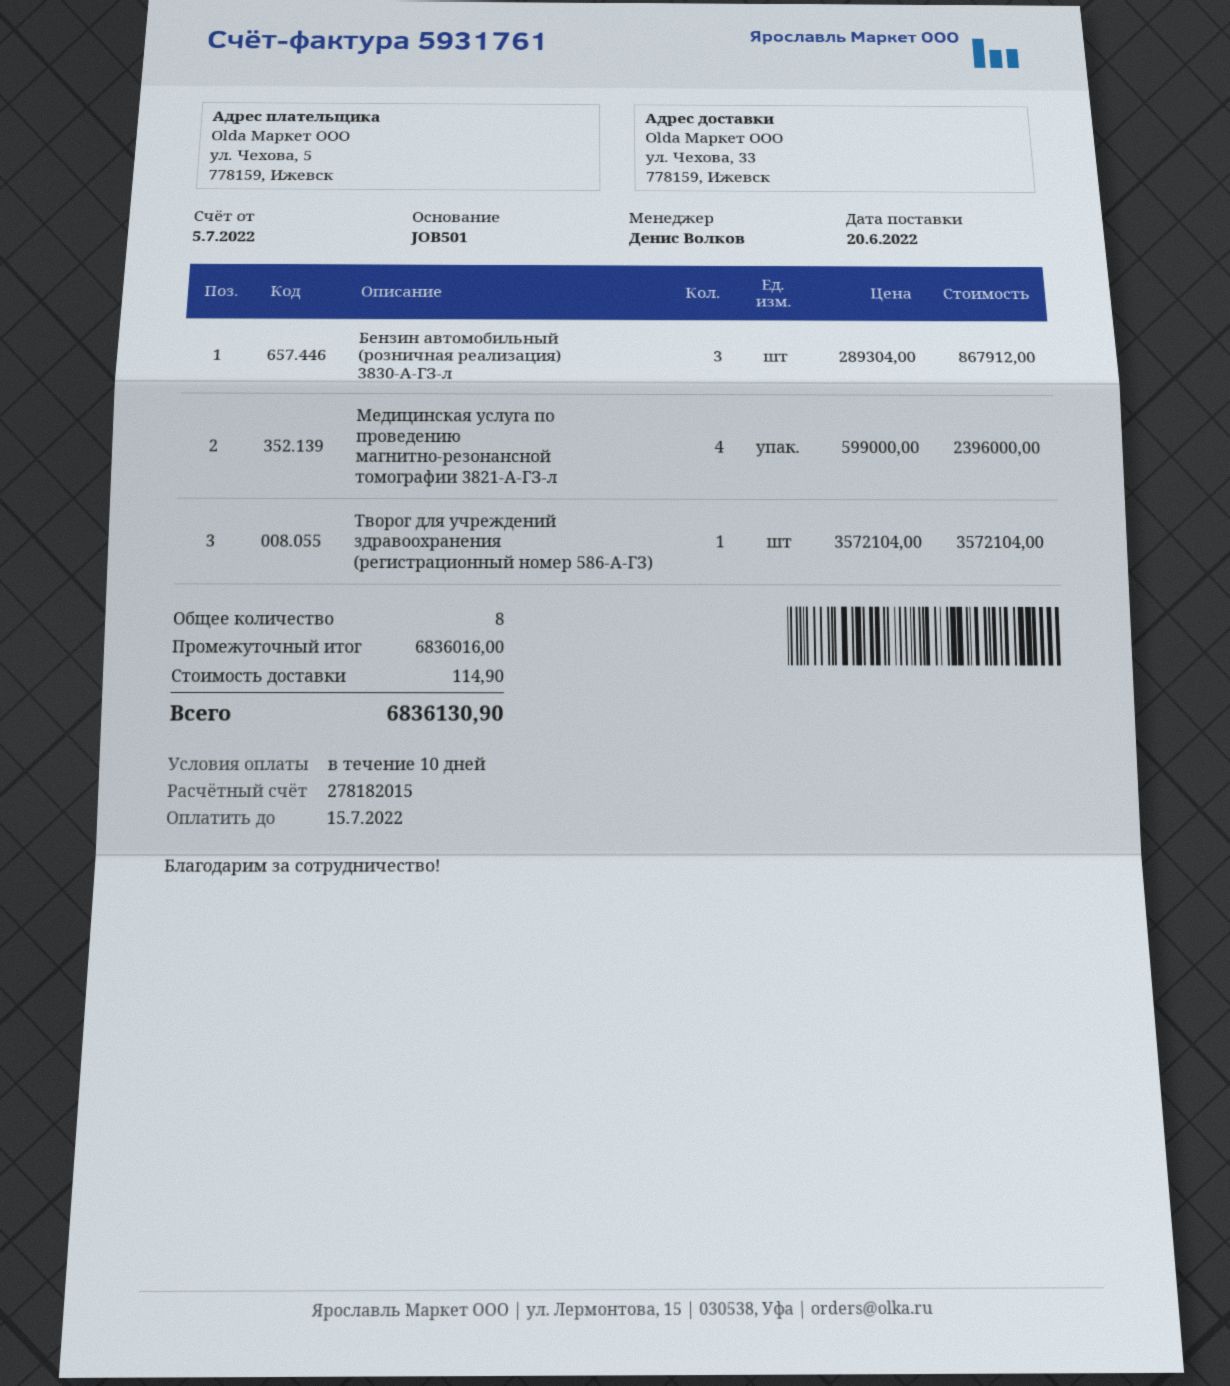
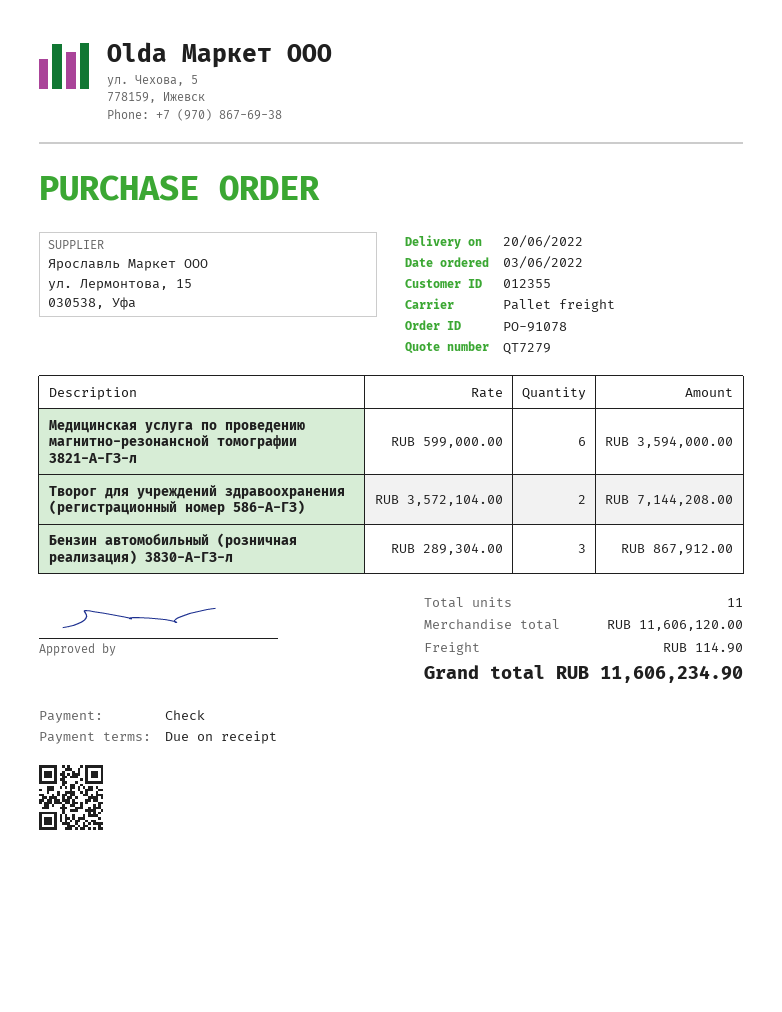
payment terms: 10 days -> on receipt
Медицинская услуга по проведению магнитно-резонансной томографии 3821-А-ГЗ-л: 4 x 599000.00 = 2396000.00 -> 6 x 599000.00 = 3594000.00
Творог для учреждений здравоохранения (регистрационный номер 586-А-ГЗ): 1 x 3572104.00 = 3572104.00 -> 2 x 3572104.00 = 7144208.00
total quantity: 8 -> 11
subtotal: 6836016.00 -> 11606120.00
total: 6836130.90 -> 11606234.90

